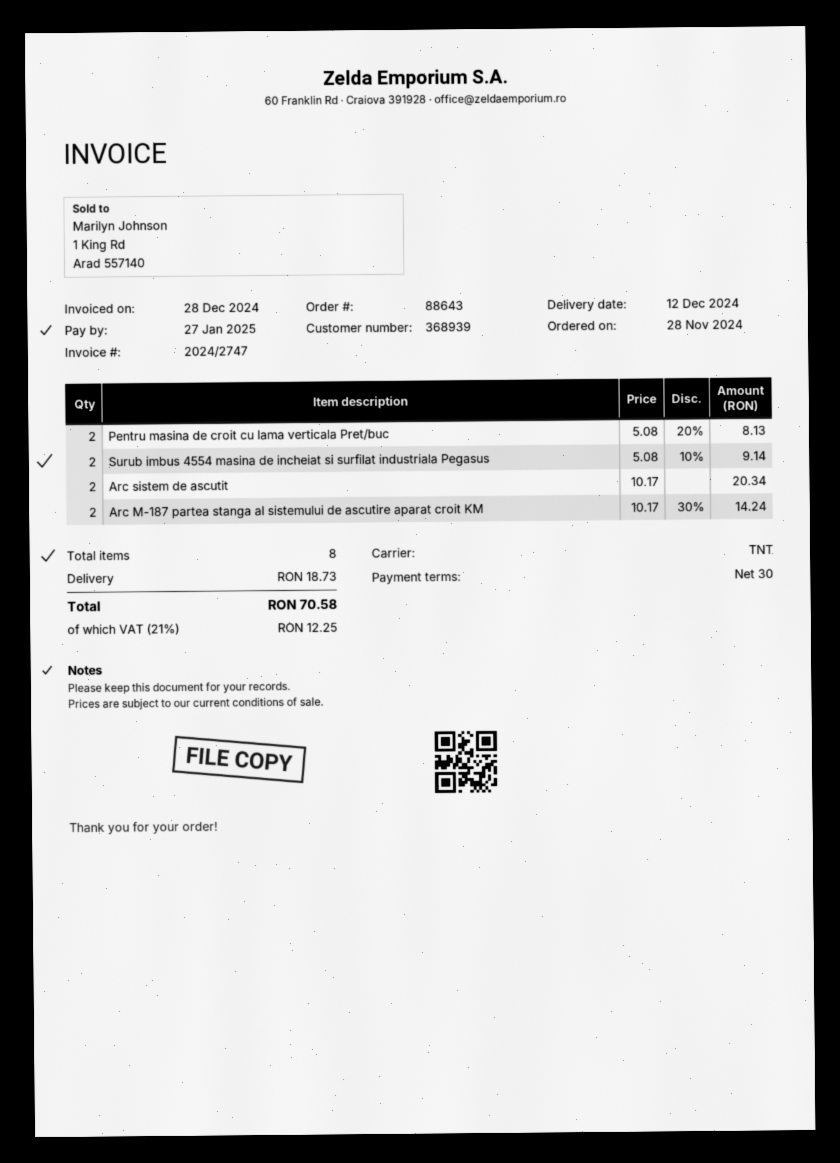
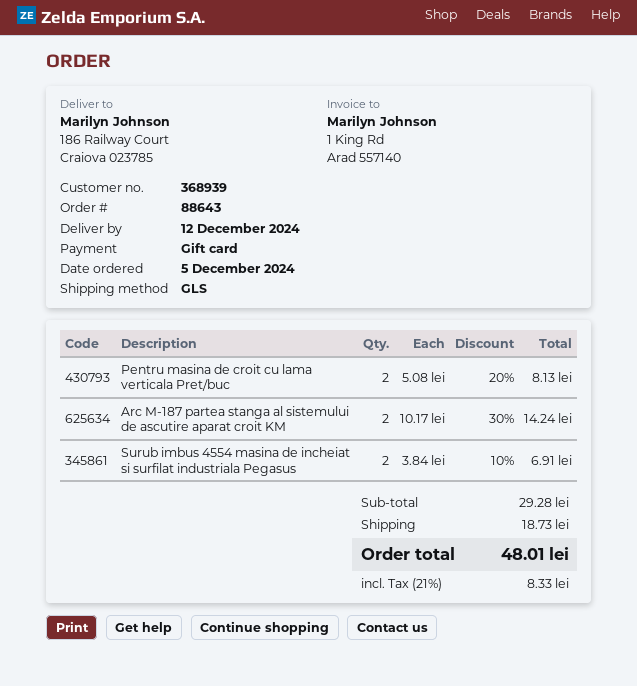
order date: 2024-11-28 -> 2024-12-05
shipping method: TNT -> GLS
Surub imbus 4554 masina de incheiat si surfilat industriala Pegasus: 2 x 5.08 - 10% = 9.14 -> 2 x 3.84 - 10% = 6.91
Arc sistem de ascutit: 2 x 10.17 = 20.34 -> none
tax: 21% = 12.25 -> 21% = 8.33
total: 70.58 -> 48.01

